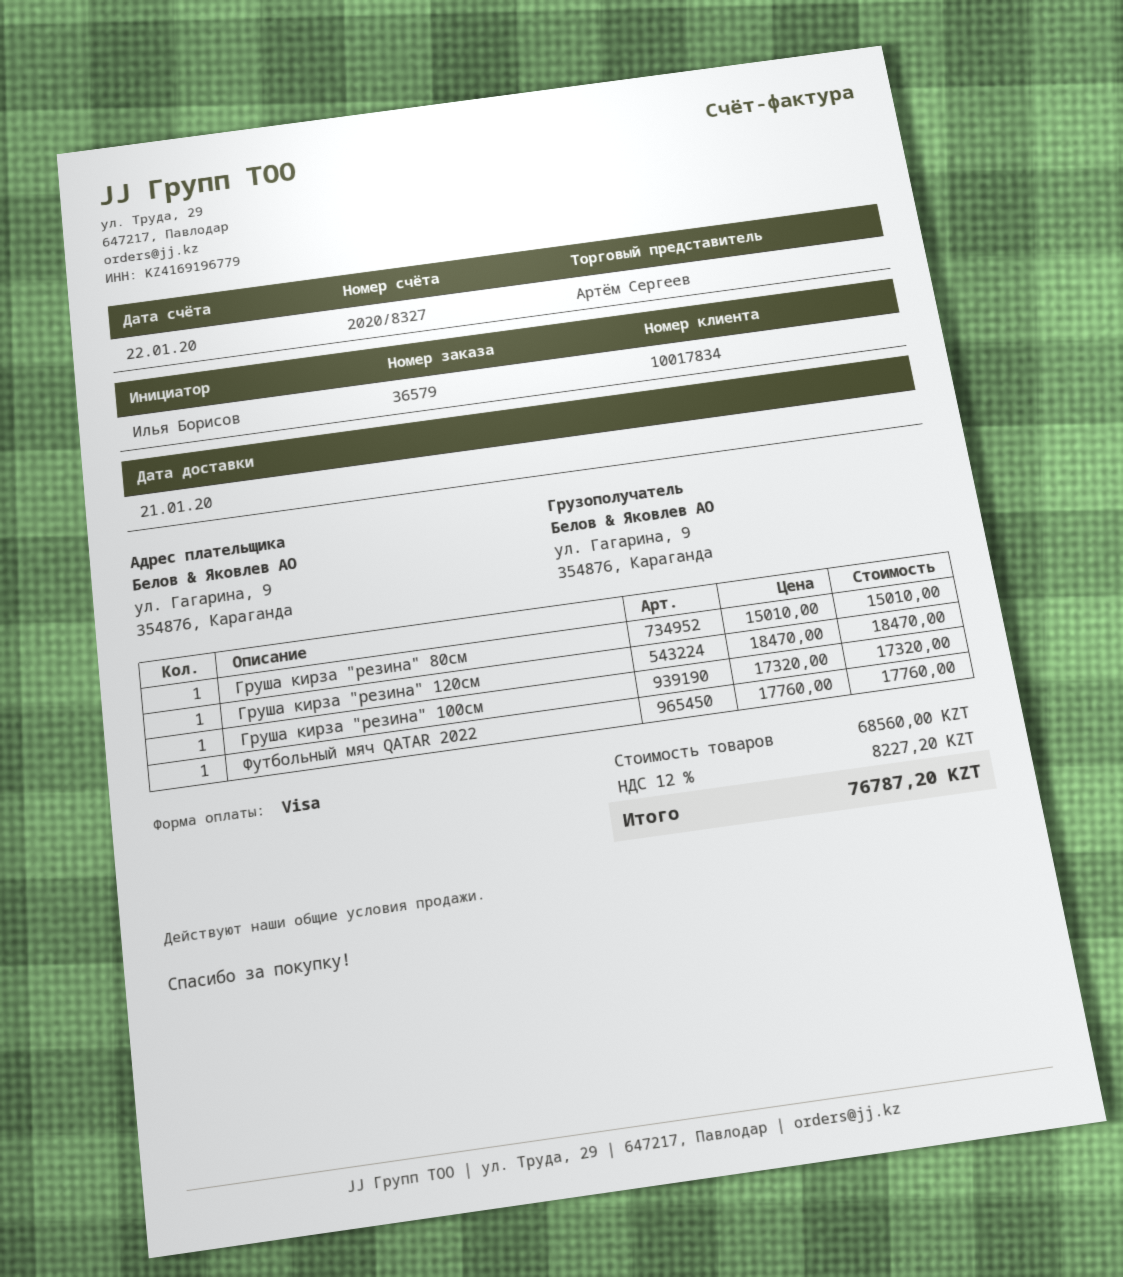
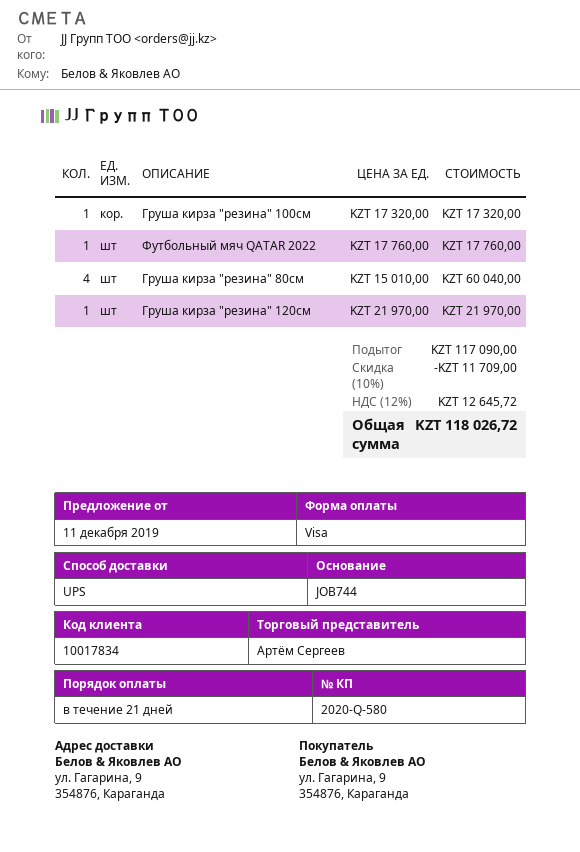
Груша кирза "резина" 80см: 1 x 15010.00 = 15010.00 -> 4 x 15010.00 = 60040.00
Груша кирза "резина" 120см: 1 x 18470.00 = 18470.00 -> 1 x 21970.00 = 21970.00
subtotal: 68560.00 -> 117090.00
discount: none -> 10% = 11709.00
tax: 12% = 8227.20 -> 12% = 12645.72
total: 76787.20 -> 118026.72

